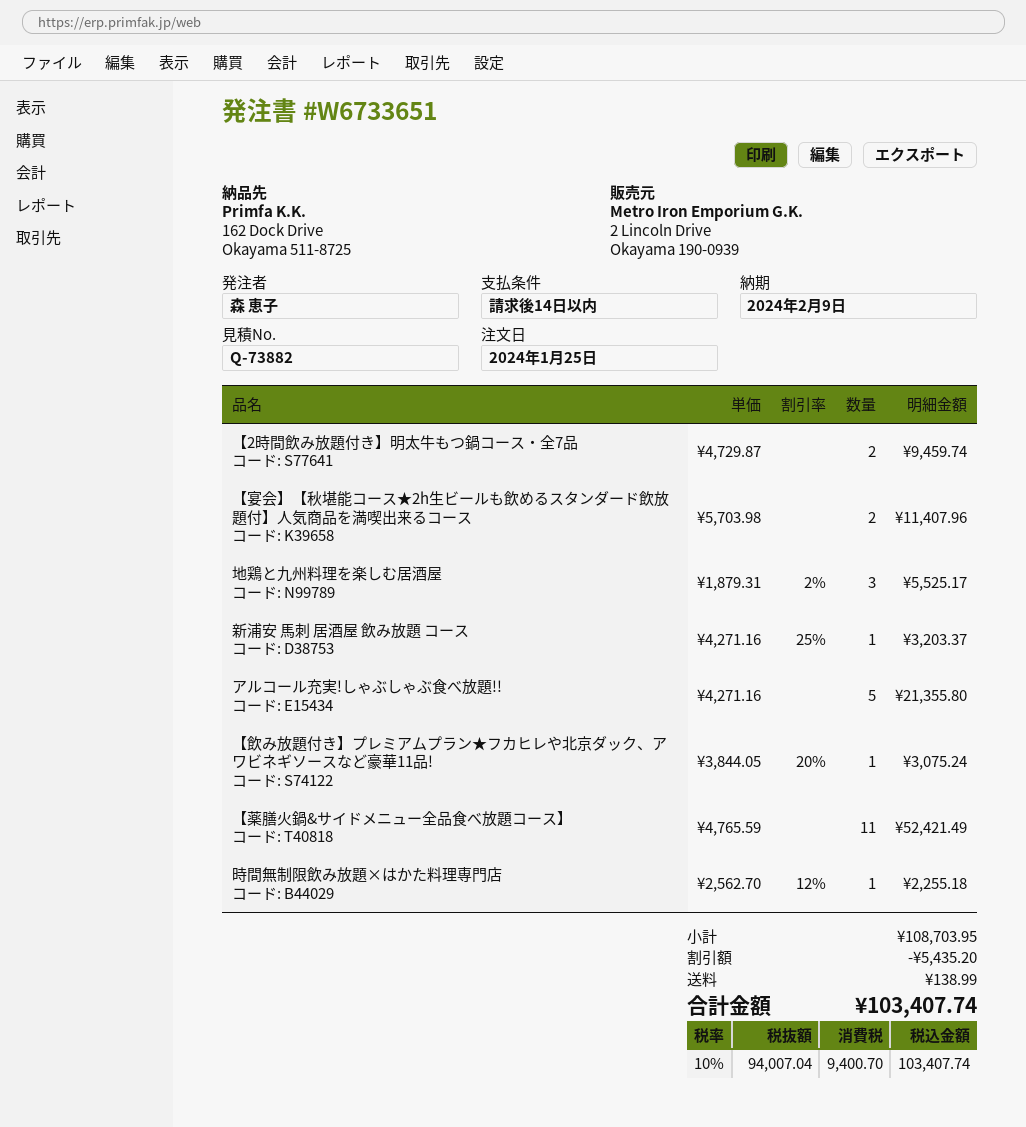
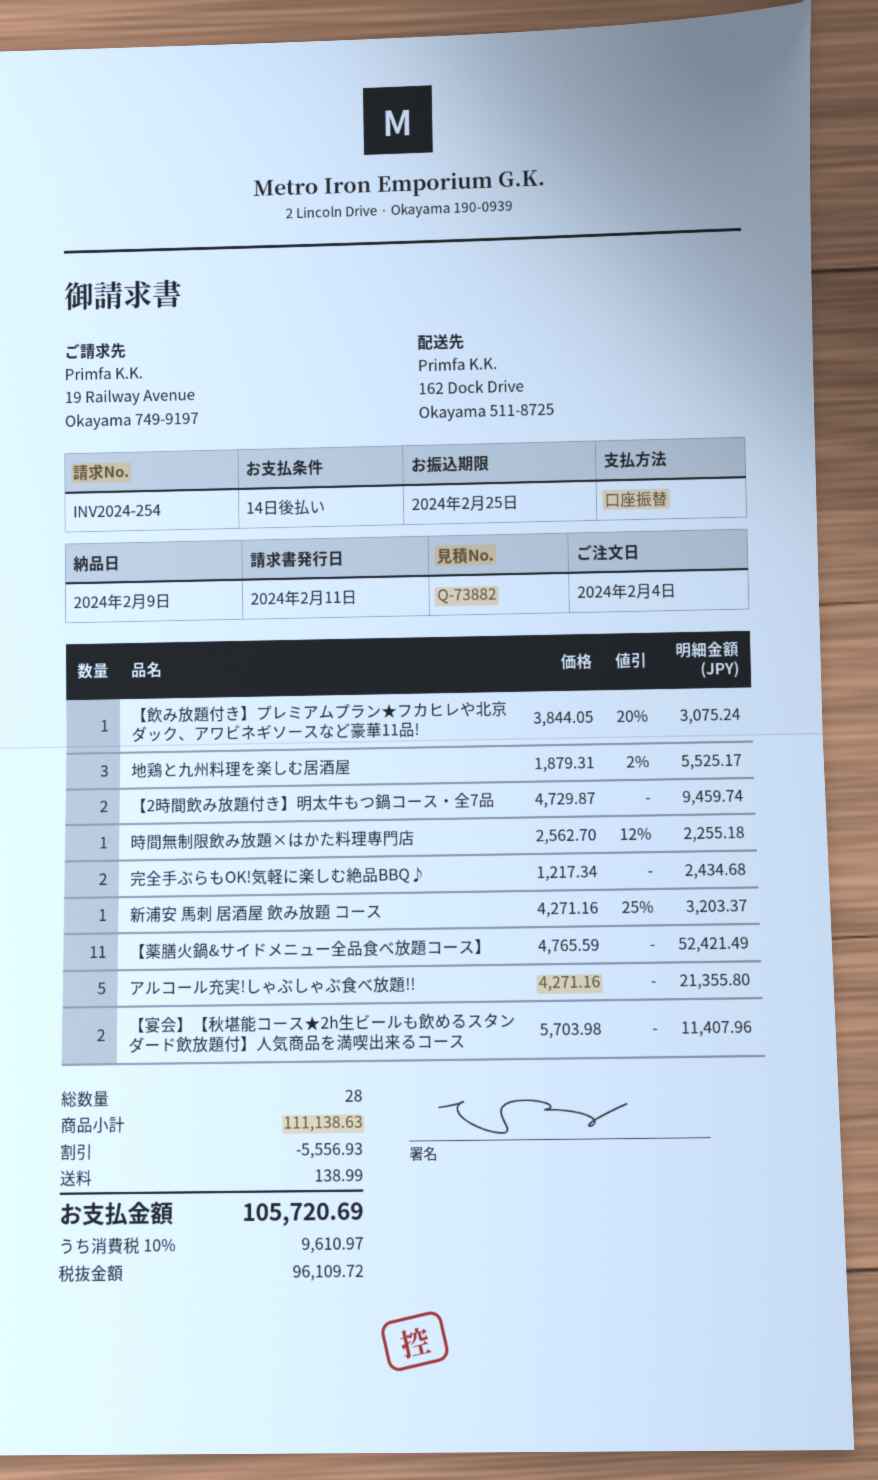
order date: 2024-01-25 -> 2024-02-04
完全手ぶらもOK!気軽に楽しむ絶品BBQ♪: none -> 2 x 1217.34 = 2434.68
subtotal: 108703.95 -> 111138.63
discount: 5435.20 -> 5556.93
net: 94007.04 -> 96109.72
tax: 10% = 9400.70 -> 10% = 9610.97
total: 103407.74 -> 105720.69

